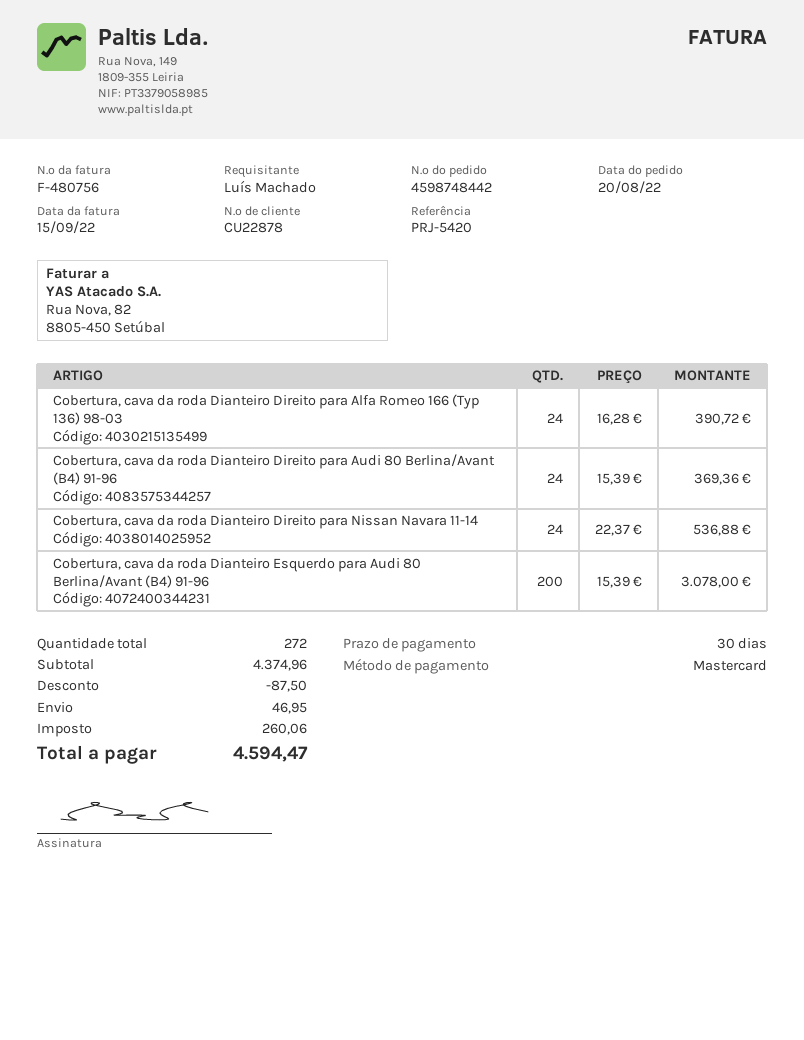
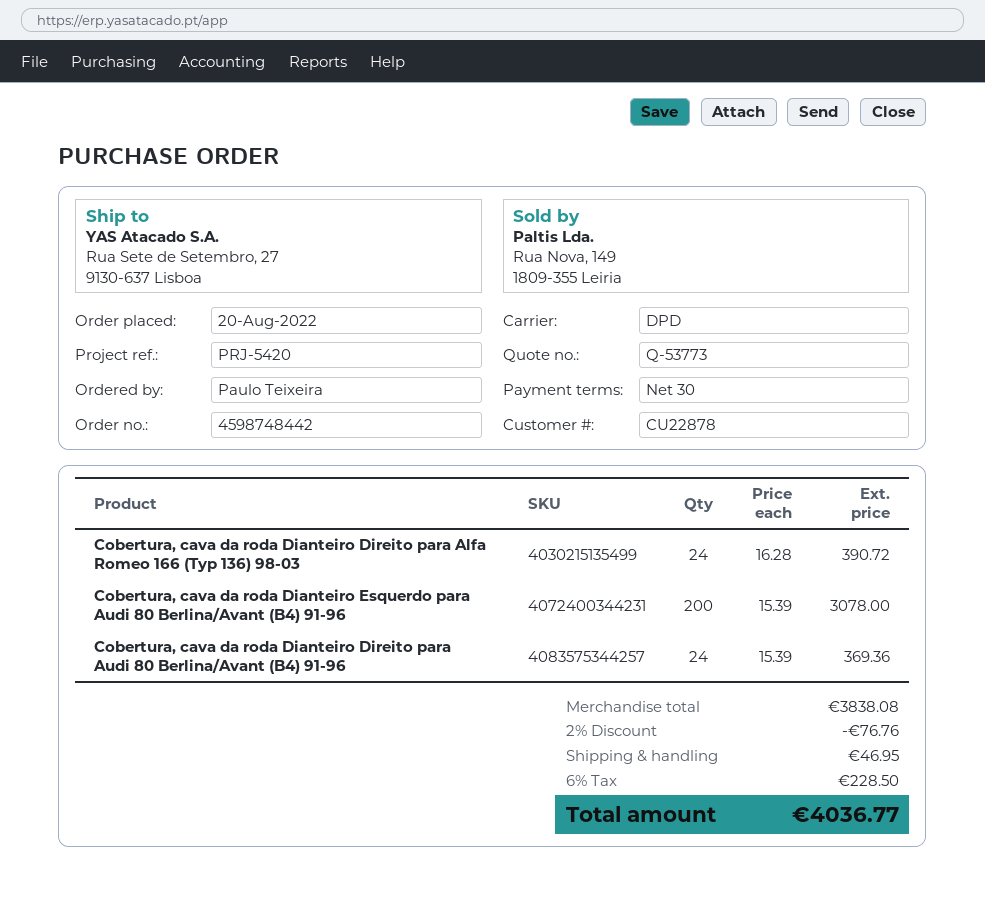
ordered by: Luís Machado -> Paulo Teixeira
Cobertura, cava da roda Dianteiro Direito para Nissan Navara 11-14: 24 x 22.37 = 536.88 -> none
subtotal: 4374.96 -> 3838.08
discount: 87.50 -> 76.76
tax: 260.06 -> 228.50
total: 4594.47 -> 4036.77

